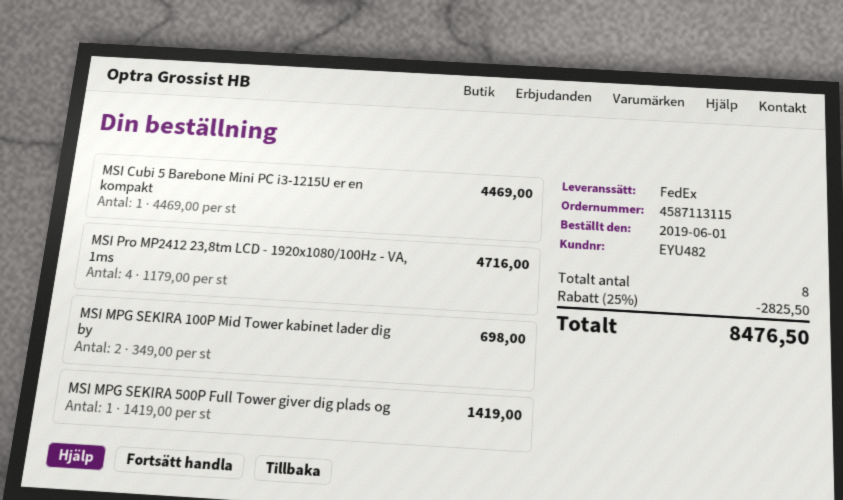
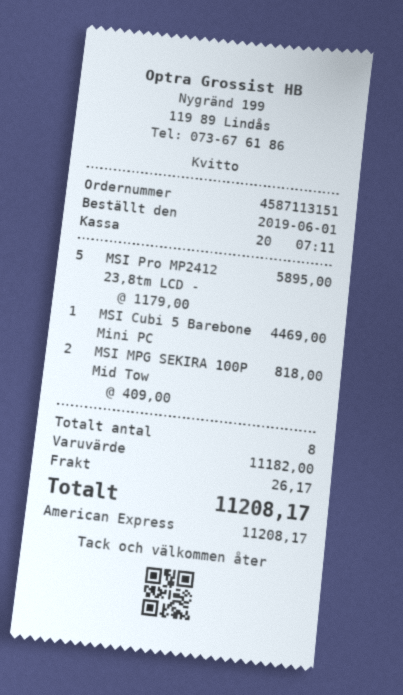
order number: 4587113115 -> 4587113151
MSI Pro MP2412 23,8tm LCD - 1920x1080/100Hz - VA, 1ms: 4 x 1179.00 = 4716.00 -> 5 x 1179.00 = 5895.00
MSI MPG SEKIRA 100P Mid Tower kabinet lader dig by: 2 x 349.00 = 698.00 -> 2 x 409.00 = 818.00
MSI MPG SEKIRA 500P Full Tower giver dig plads og: 1 x 1419.00 = 1419.00 -> none
discount: 25% = 2825.50 -> none
shipping: none -> 26.17
total: 8476.50 -> 11208.17

